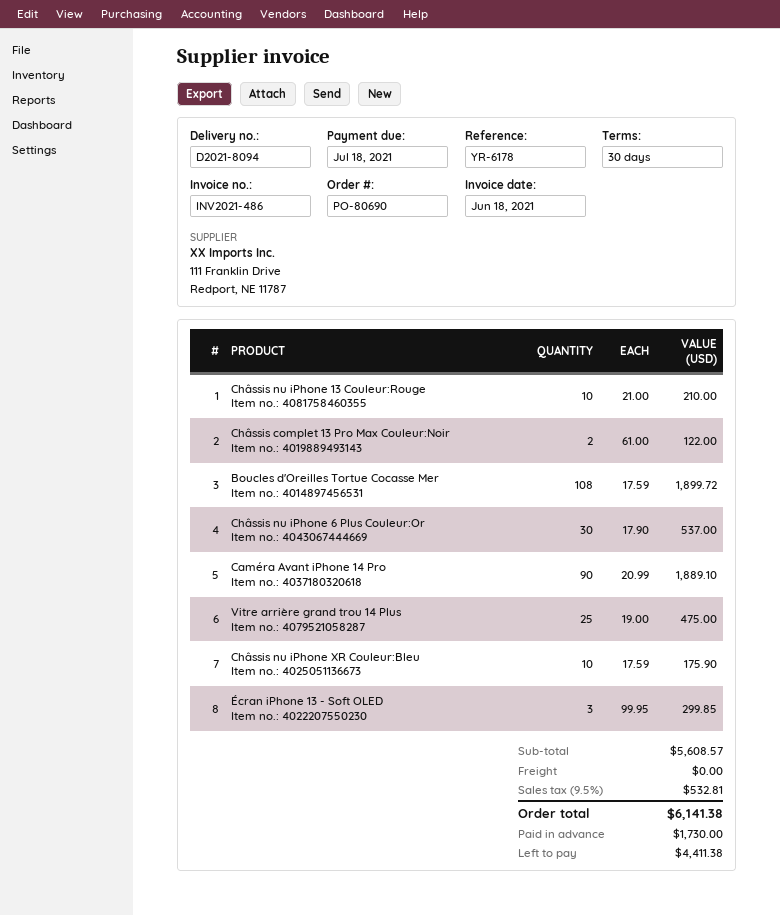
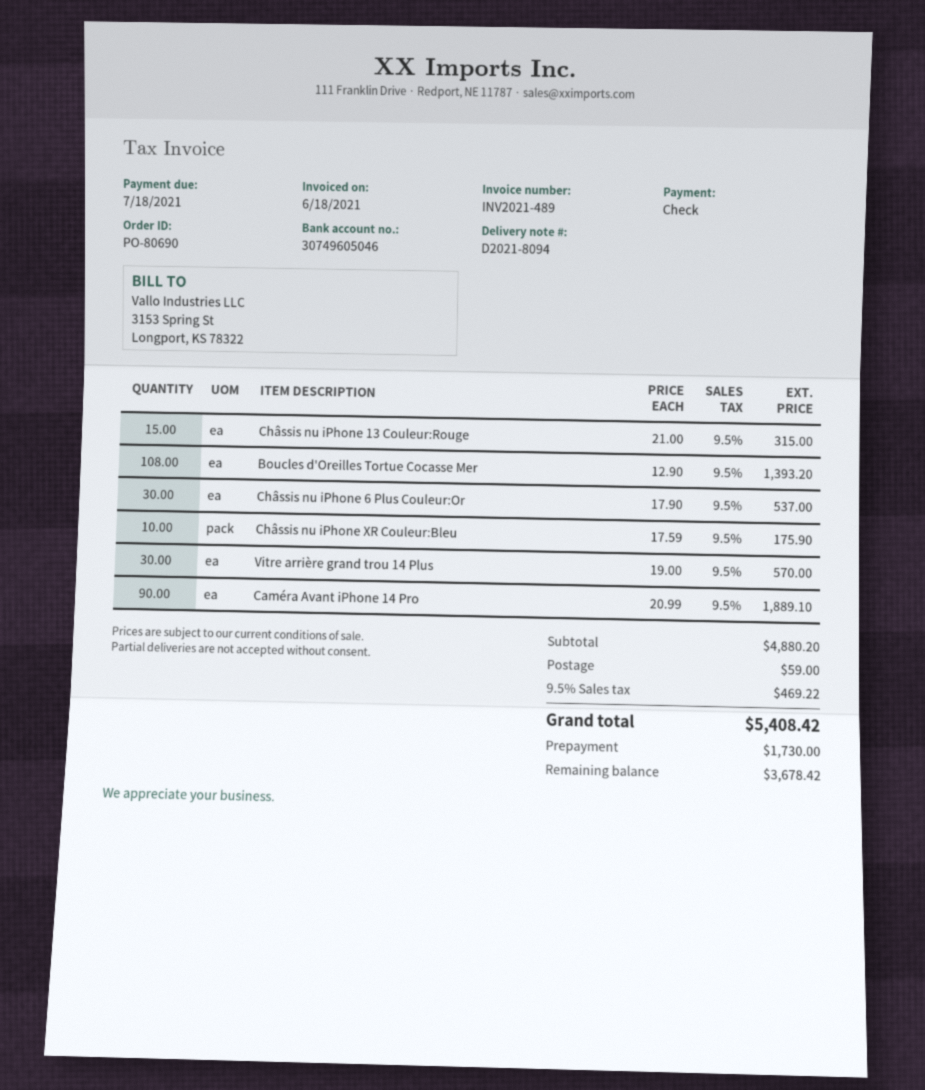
invoice number: INV2021-486 -> INV2021-489
Châssis nu iPhone 13 Couleur:Rouge: 10 x 21.00 = 210.00 -> 15 x 21.00 = 315.00
Châssis complet 13 Pro Max Couleur:Noir: 2 x 61.00 = 122.00 -> none
Boucles d'Oreilles Tortue Cocasse Mer: 108 x 17.59 = 1899.72 -> 108 x 12.90 = 1393.20
Vitre arrière grand trou 14 Plus: 25 x 19.00 = 475.00 -> 30 x 19.00 = 570.00
Écran iPhone 13 - Soft OLED: 3 x 99.95 = 299.85 -> none
subtotal: 5608.57 -> 4880.20
shipping: 0.00 -> 59.00
tax: 9.5% = 532.81 -> 9.5% = 469.22
total: 6141.38 -> 5408.42
balance: 4411.38 -> 3678.42

